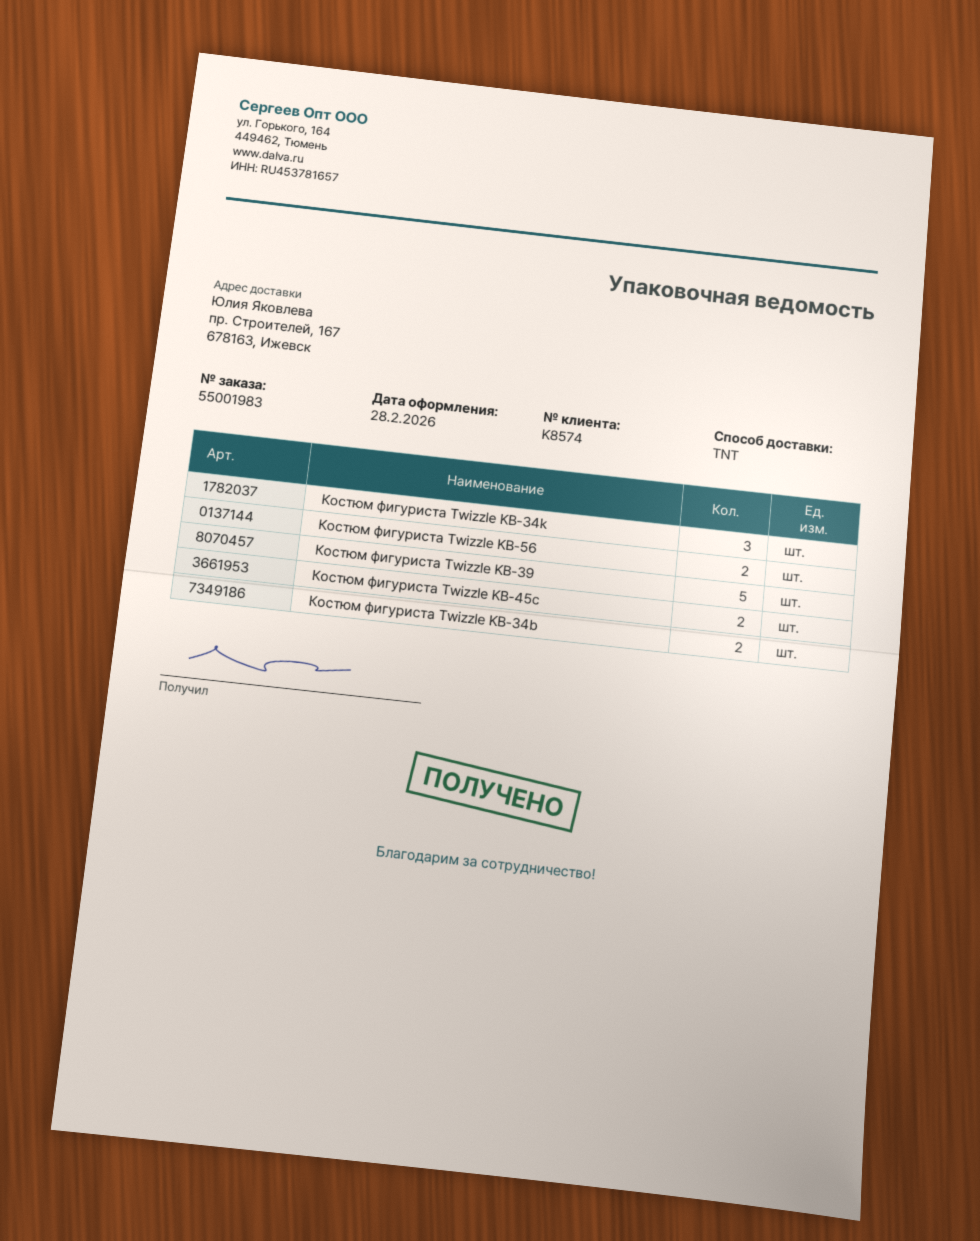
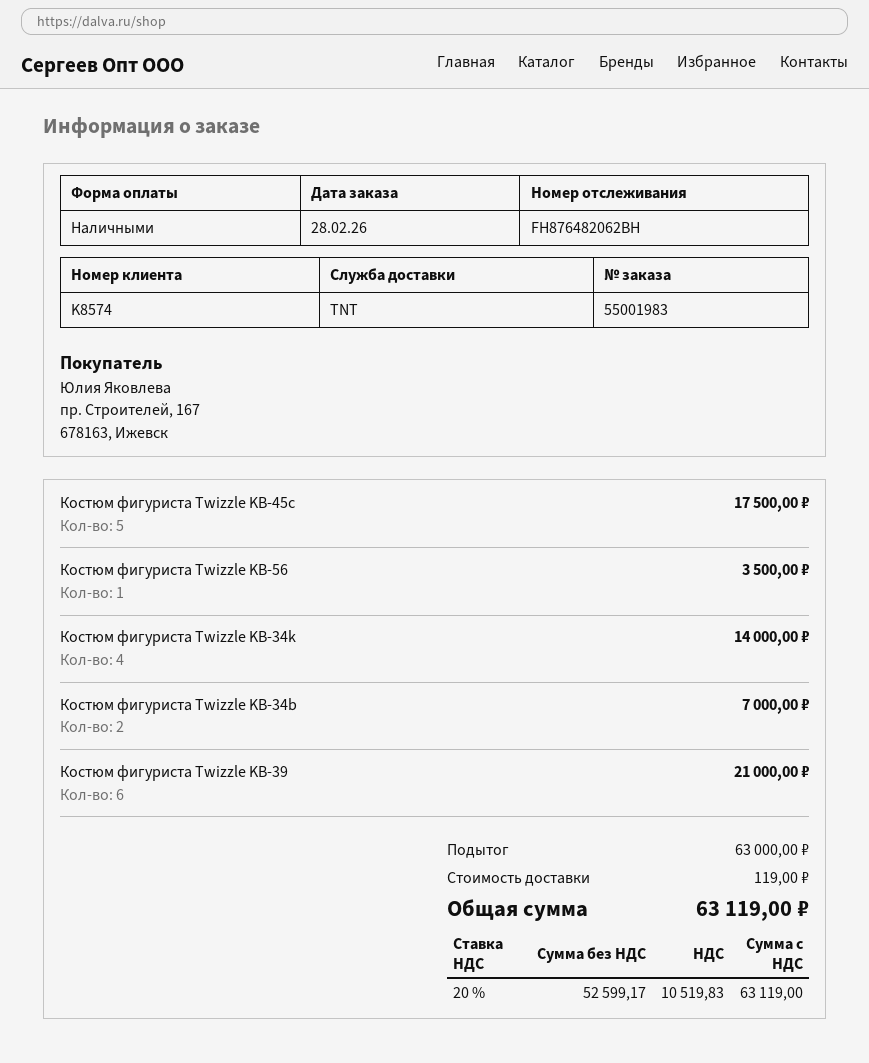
Костюм фигуриста Twizzle KB-34k: 3 -> 4
Костюм фигуриста Twizzle KB-56: 2 -> 1
Костюм фигуриста Twizzle KB-39: 5 -> 6
Костюм фигуриста Twizzle KB-45c: 2 -> 5

